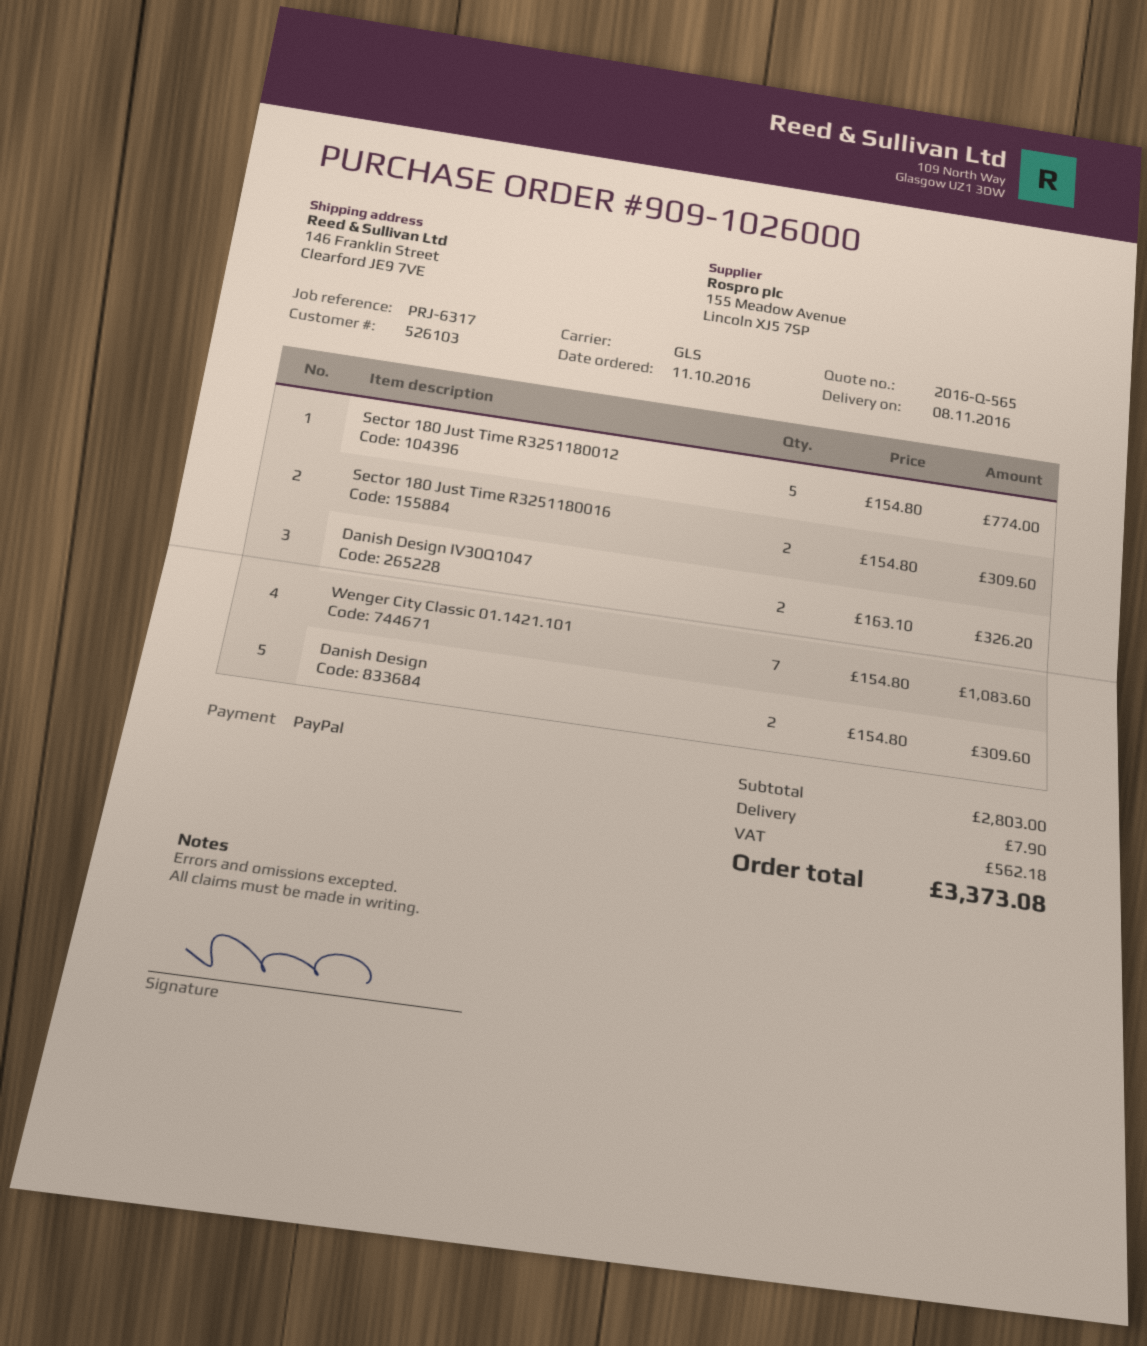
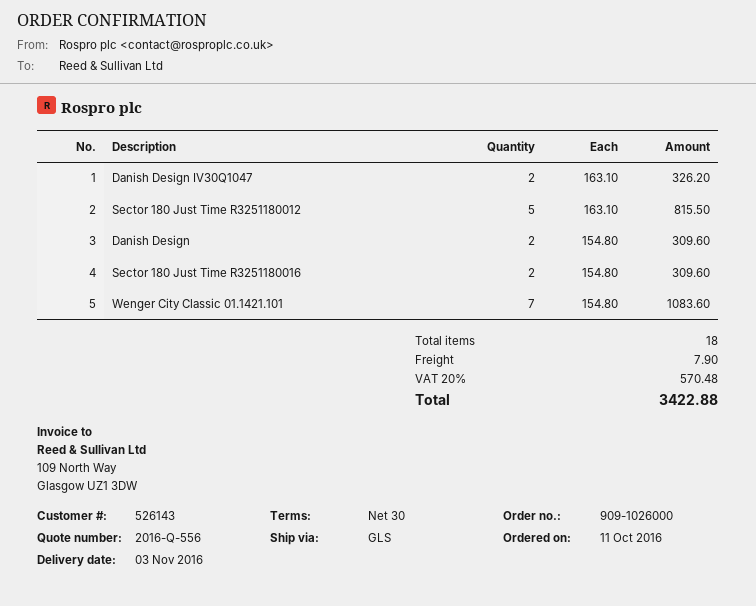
quote number: 2016-Q-565 -> 2016-Q-556
delivery date: 2016-11-08 -> 2016-11-03
customer number: 526103 -> 526143
Sector 180 Just Time R3251180012: 5 x 154.80 = 774.00 -> 5 x 163.10 = 815.50
tax: 562.18 -> 570.48
total: 3373.08 -> 3422.88

